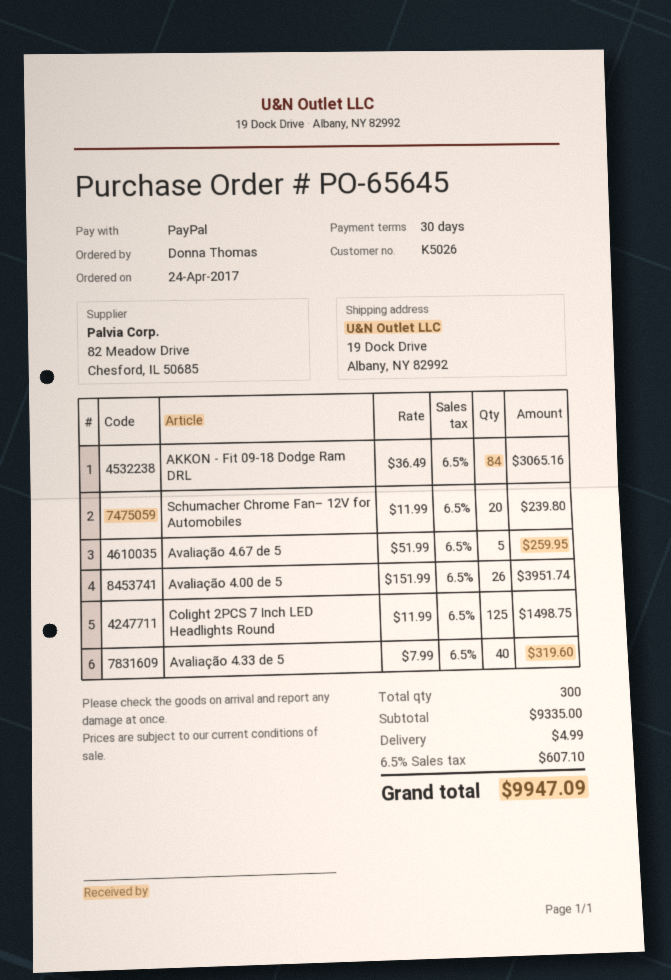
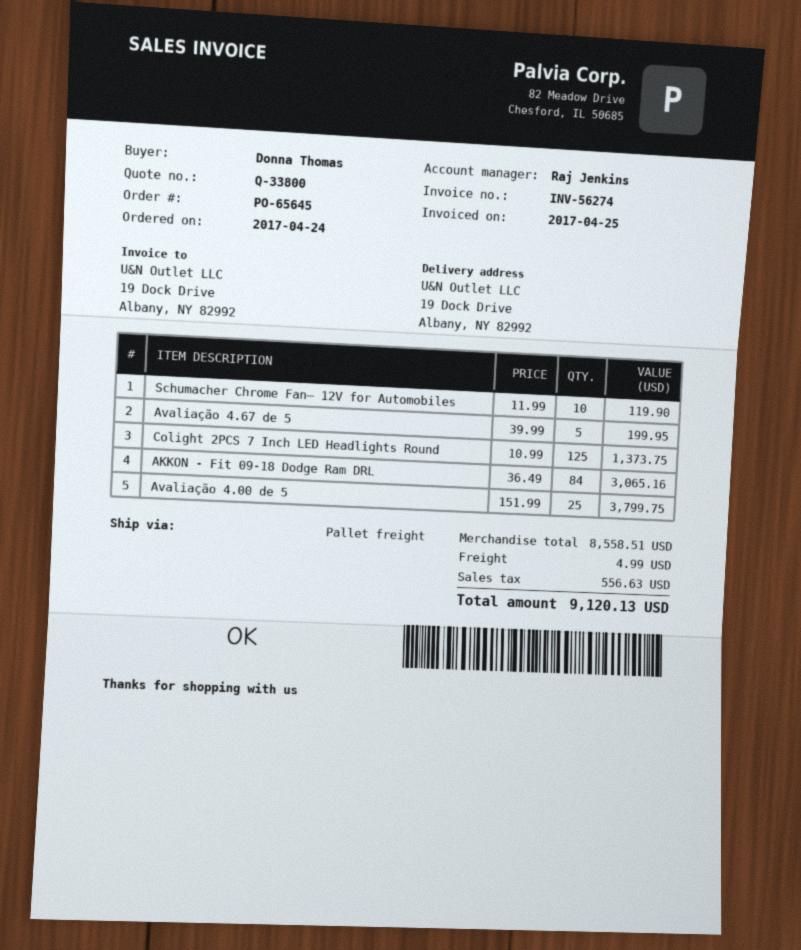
Schumacher Chrome Fan– 12V for Automobiles: 20 x 11.99 = 239.80 -> 10 x 11.99 = 119.90
Avaliação 4.67 de 5: 5 x 51.99 = 259.95 -> 5 x 39.99 = 199.95
Avaliação 4.00 de 5: 26 x 151.99 = 3951.74 -> 25 x 151.99 = 3799.75
Colight 2PCS 7 Inch LED Headlights Round: 125 x 11.99 = 1498.75 -> 125 x 10.99 = 1373.75
Avaliação 4.33 de 5: 40 x 7.99 = 319.60 -> none
subtotal: 9335.00 -> 8558.51
tax: 607.10 -> 556.63
total: 9947.09 -> 9120.13

